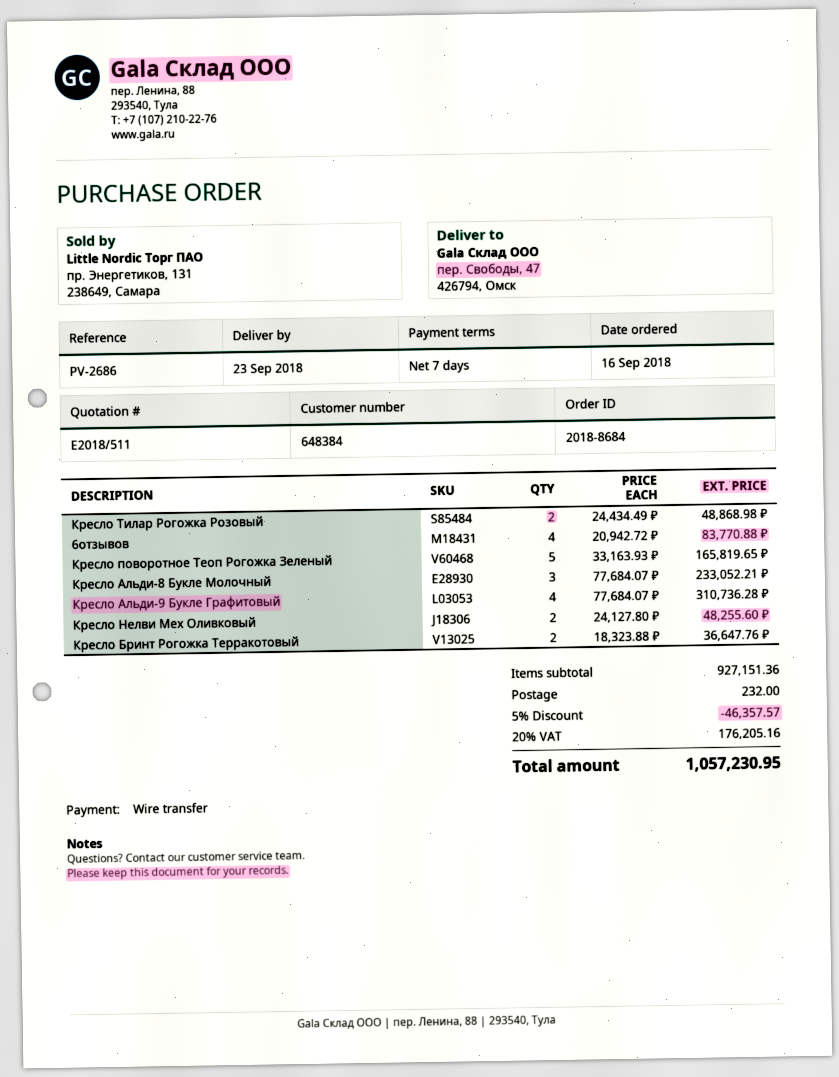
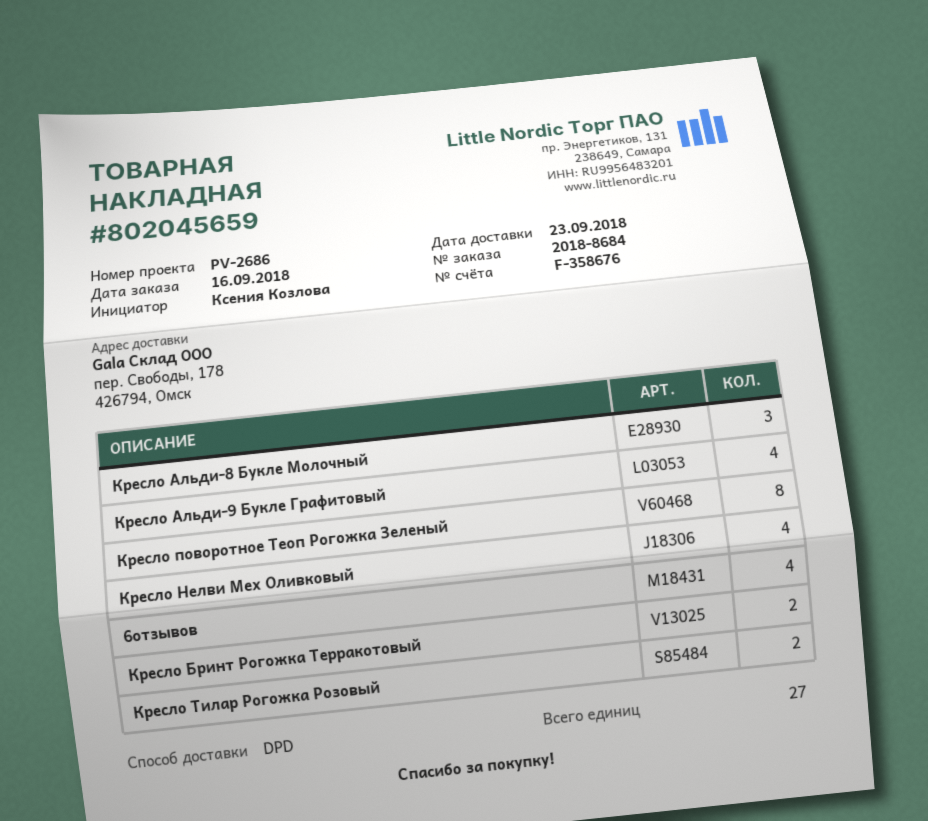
ship to: пер. Свободы, 47, 426794, Омск -> пер. Свободы, 178, 426794, Омск
Кресло поворотное Теоп Рогожка Зеленый: 5 -> 8
Кресло Нелви Мех Оливковый: 2 -> 4

